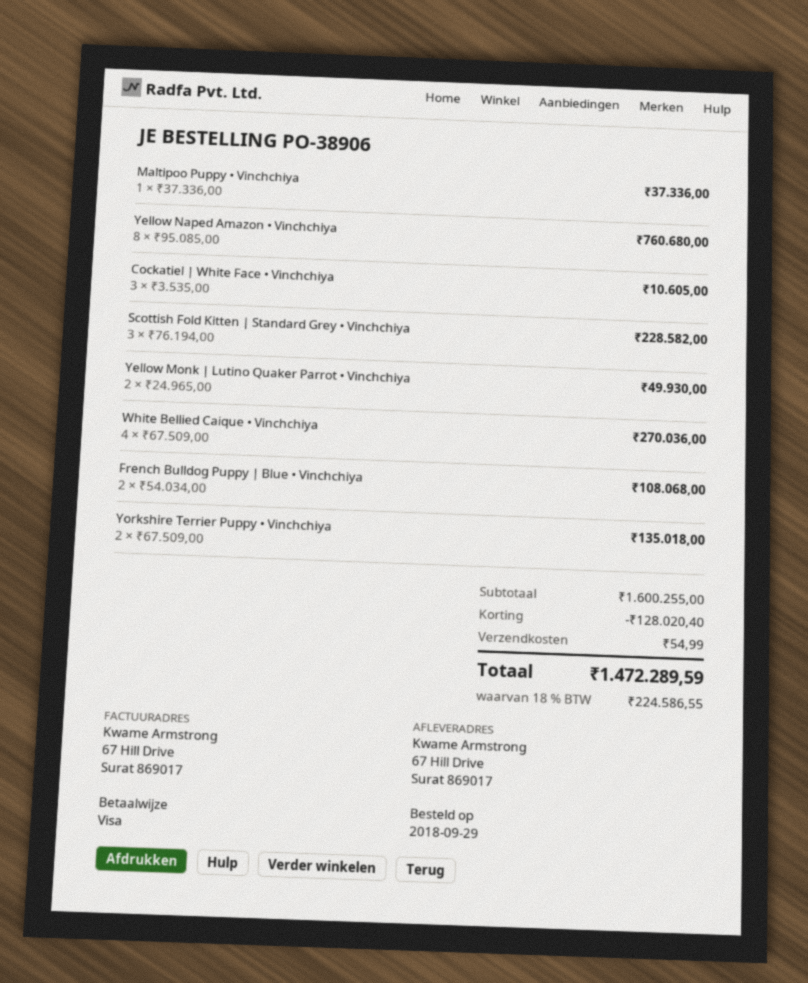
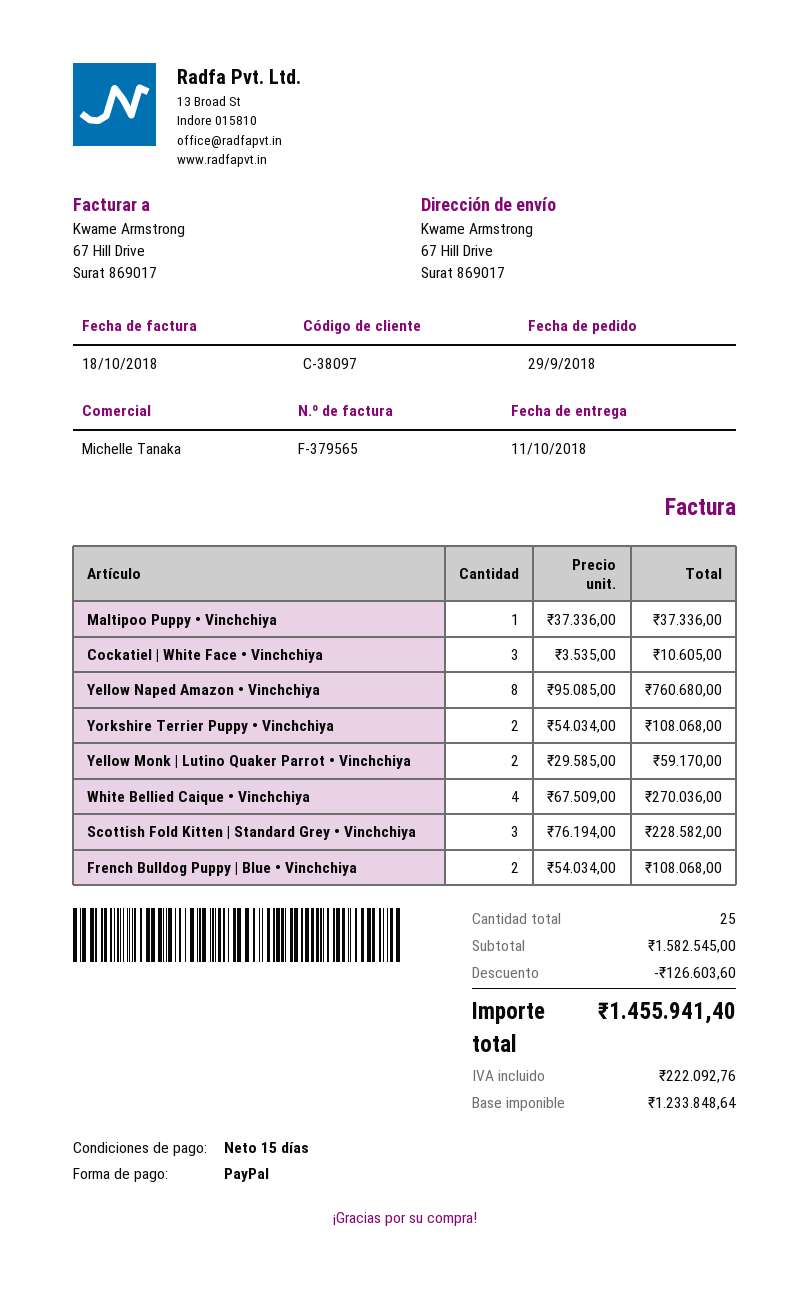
payment method: Visa -> PayPal
Yellow Monk | Lutino Quaker Parrot • Vinchchiya: 2 x 24965.00 = 49930.00 -> 2 x 29585.00 = 59170.00
Yorkshire Terrier Puppy • Vinchchiya: 2 x 67509.00 = 135018.00 -> 2 x 54034.00 = 108068.00
subtotal: 1600255.00 -> 1582545.00
discount: 128020.40 -> 126603.60
shipping: 54.99 -> none
tax: 224586.55 -> 222092.76
total: 1472289.59 -> 1455941.40

